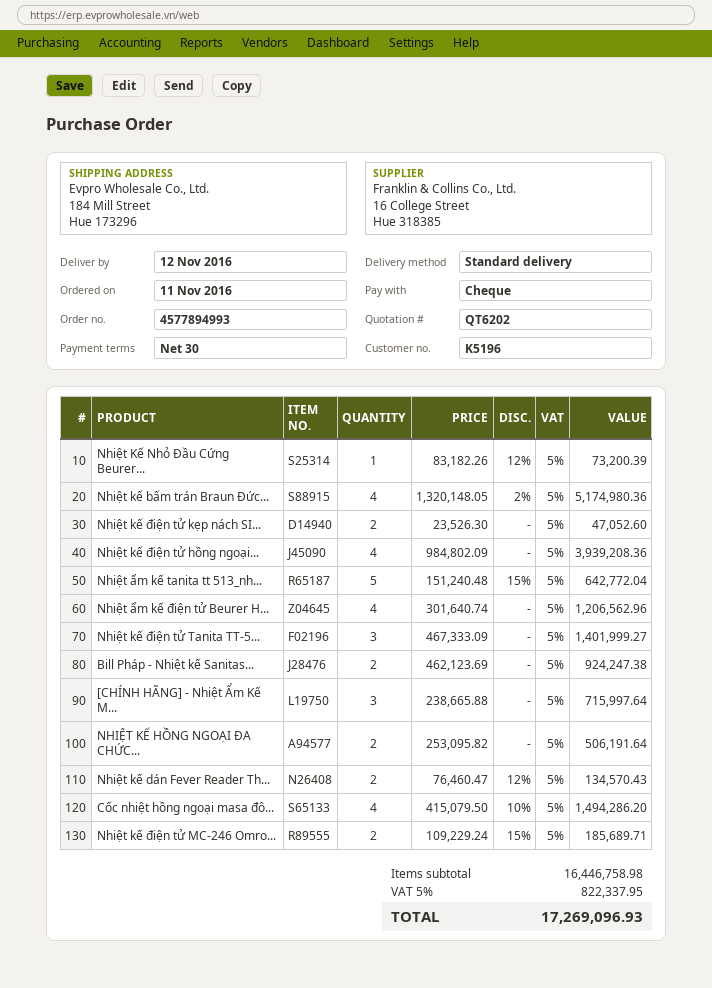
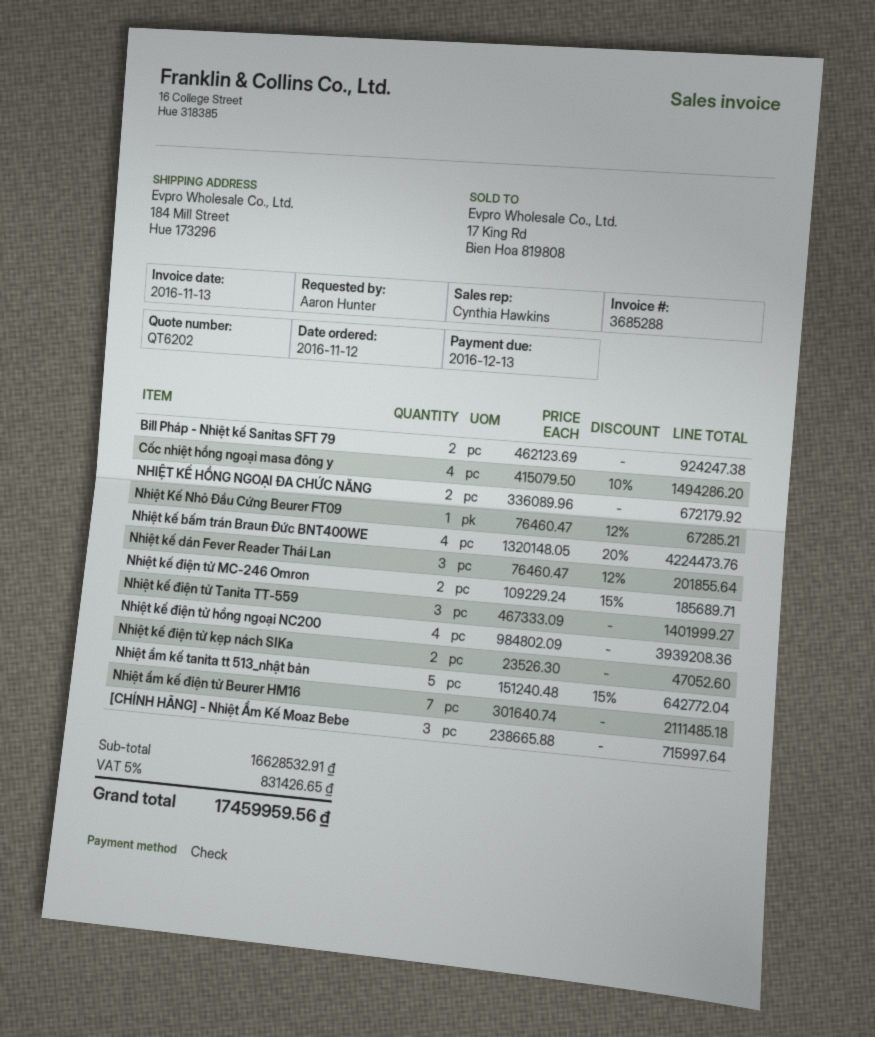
order date: 2016-11-11 -> 2016-11-12
Nhiệt Kế Nhỏ Đầu Cứng Beurer...: 1 x 83182.26 - 12% = 73200.39 -> 1 x 76460.47 - 12% = 67285.21
Nhiệt kế bấm trán Braun Đức...: 4 x 1320148.05 - 2% = 5174980.36 -> 4 x 1320148.05 - 20% = 4224473.76
Nhiệt ẩm kế điện tử Beurer H...: 4 x 301640.74 = 1206562.96 -> 7 x 301640.74 = 2111485.18
NHIỆT KẾ HỒNG NGOẠI ĐA CHỨC...: 2 x 253095.82 = 506191.64 -> 2 x 336089.96 = 672179.92
Nhiệt kế dán Fever Reader Th...: 2 x 76460.47 - 12% = 134570.43 -> 3 x 76460.47 - 12% = 201855.64
subtotal: 16446758.98 -> 16628532.91
tax: 5% = 822337.95 -> 5% = 831426.65
total: 17269096.93 -> 17459959.56

